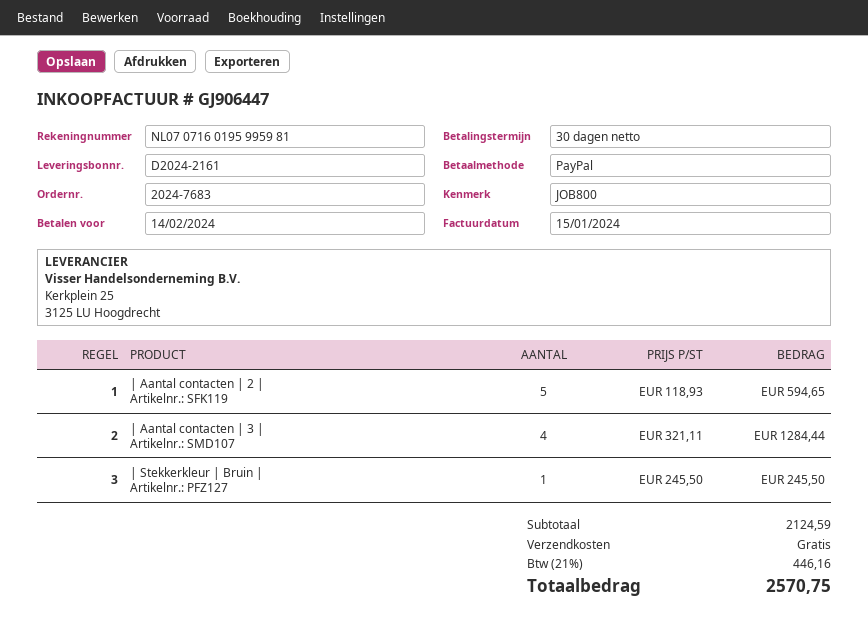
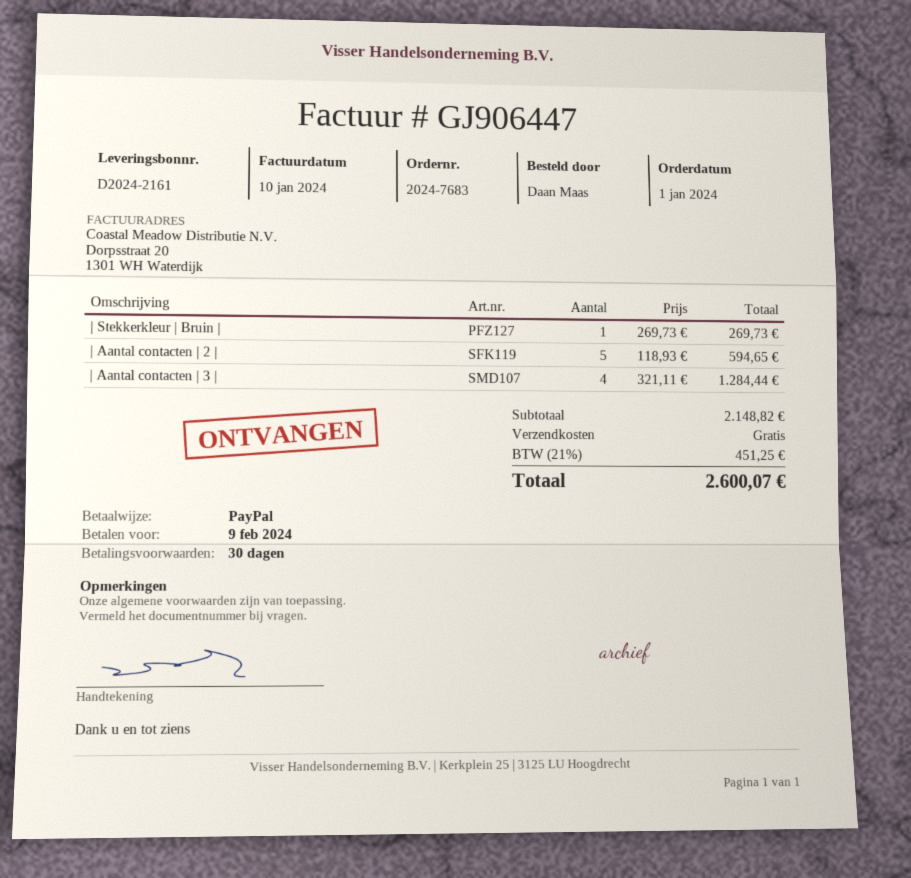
invoice date: 2024-01-15 -> 2024-01-10
due date: 2024-02-14 -> 2024-02-09
| Stekkerkleur | Bruin |: 1 x 245.50 = 245.50 -> 1 x 269.73 = 269.73
subtotal: 2124.59 -> 2148.82
tax: 21% = 446.16 -> 21% = 451.25
total: 2570.75 -> 2600.07

